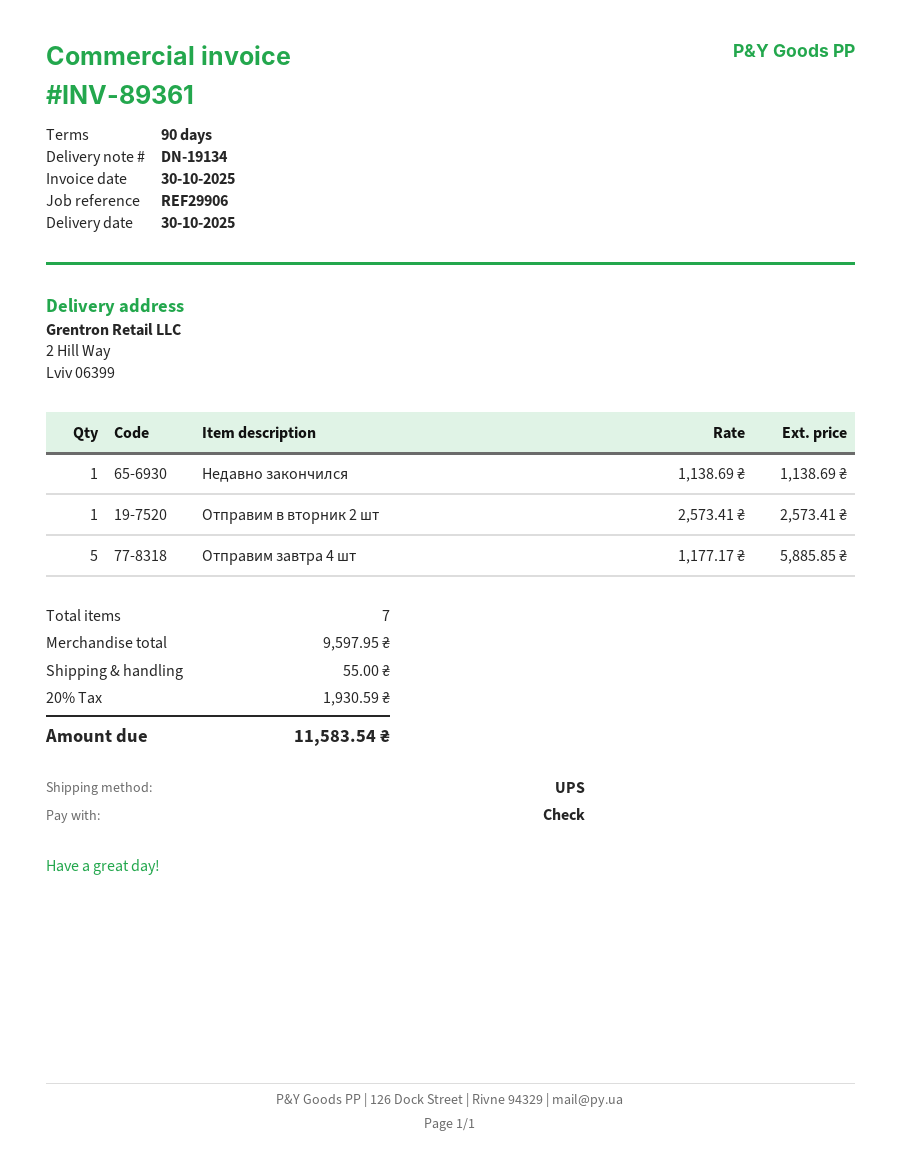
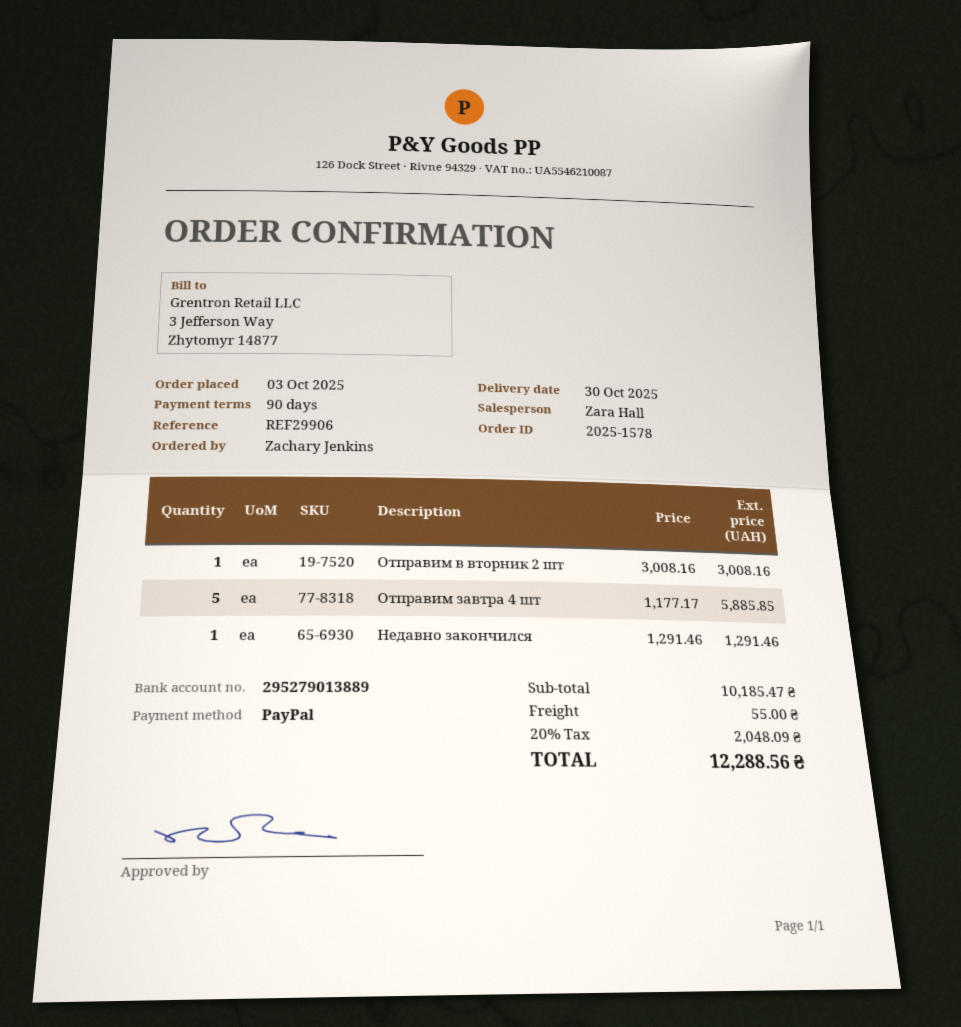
payment method: cheque -> PayPal
Недавно закончился: 1 x 1138.69 = 1138.69 -> 1 x 1291.46 = 1291.46
Отправим в вторник 2 шт: 1 x 2573.41 = 2573.41 -> 1 x 3008.16 = 3008.16
subtotal: 9597.95 -> 10185.47
tax: 20% = 1930.59 -> 20% = 2048.09
total: 11583.54 -> 12288.56

